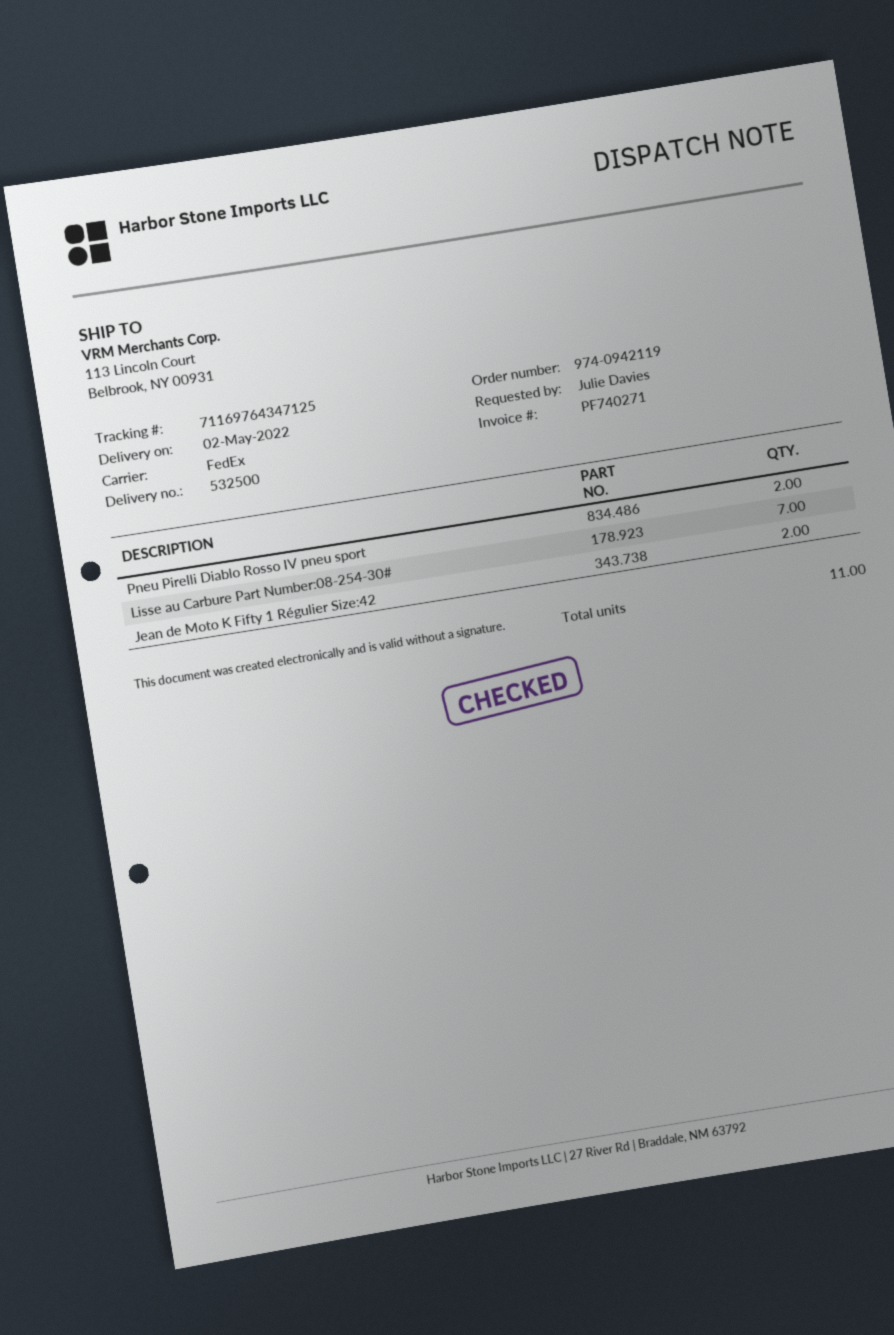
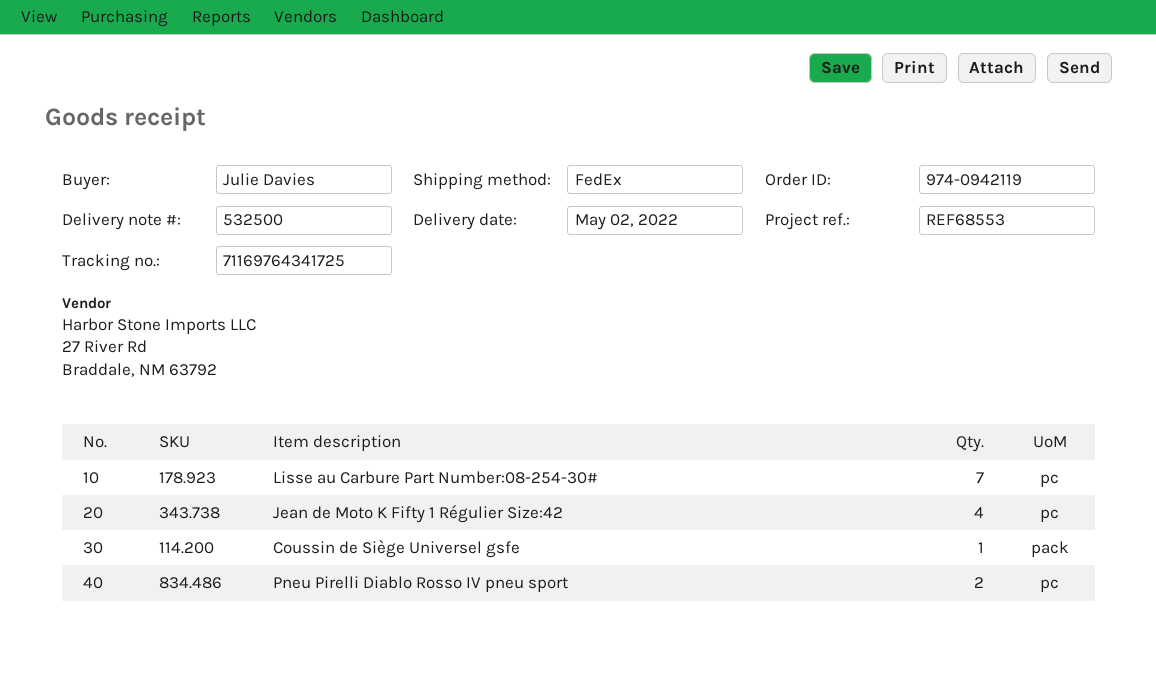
tracking number: 71169764347125 -> 71169764341725
Jean de Moto K Fifty 1 Régulier Size:42: 2 -> 4
Coussin de Siège Universel gsfe: none -> 1

